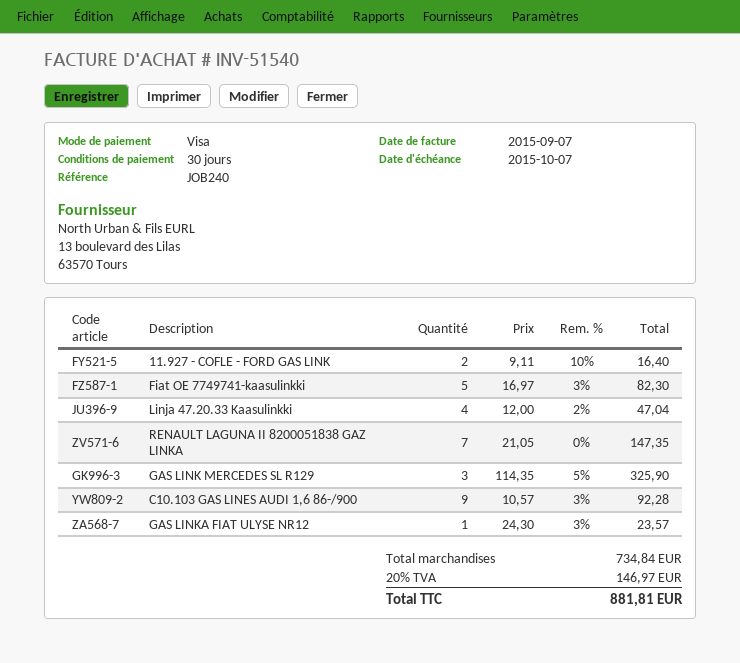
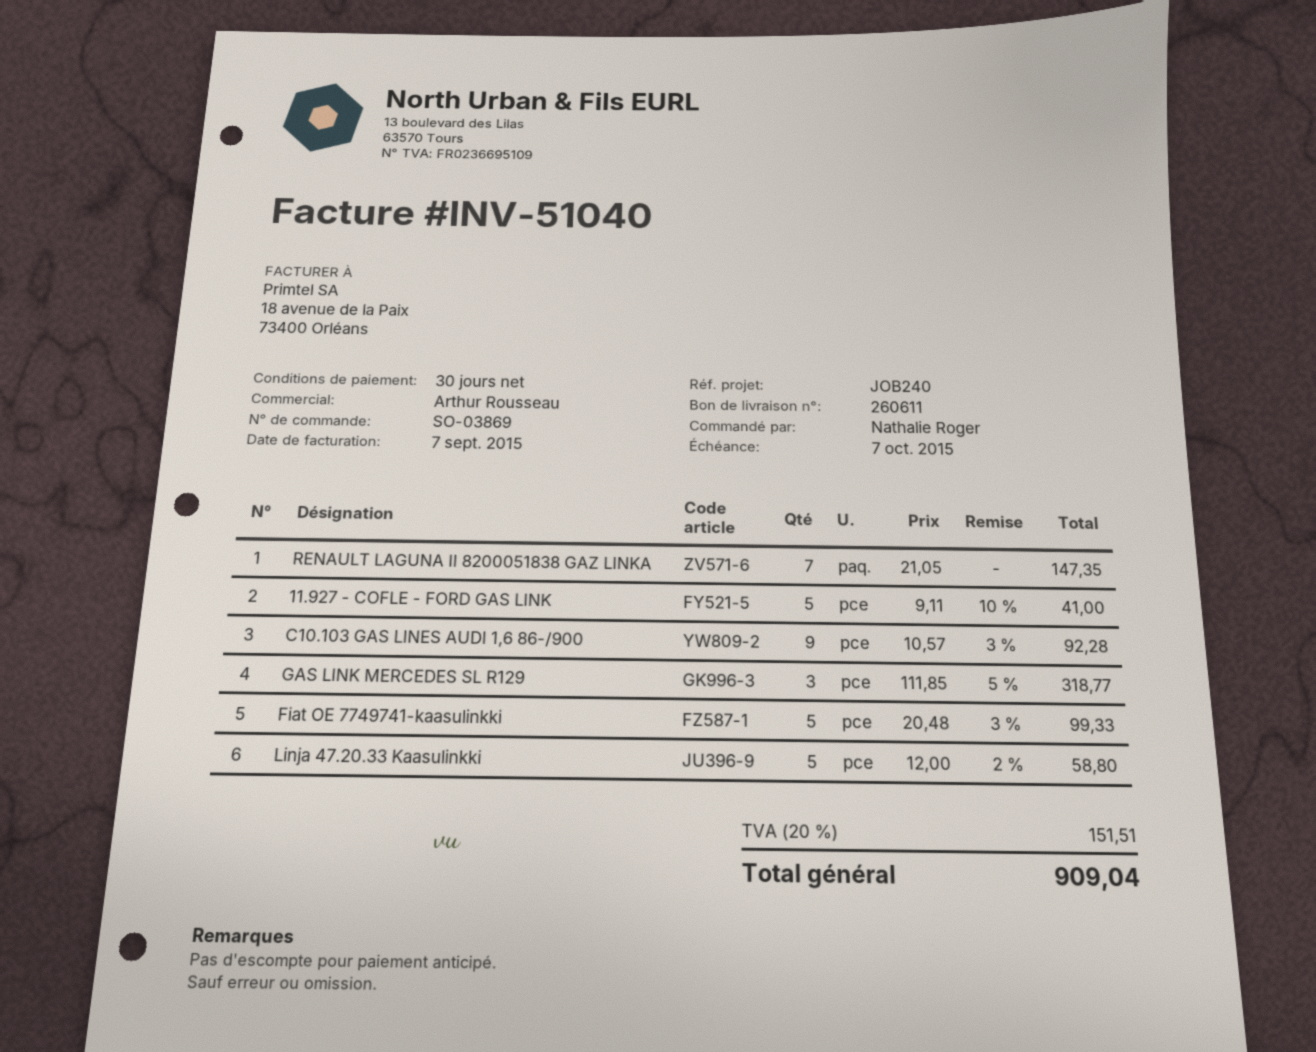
invoice number: INV-51540 -> INV-51040
11.927 - COFLE - FORD GAS LINK: 2 x 9.11 - 10% = 16.40 -> 5 x 9.11 - 10% = 41.00
Fiat OE 7749741-kaasulinkki: 5 x 16.97 - 3% = 82.30 -> 5 x 20.48 - 3% = 99.33
Linja 47.20.33 Kaasulinkki: 4 x 12.00 - 2% = 47.04 -> 5 x 12.00 - 2% = 58.80
GAS LINK MERCEDES SL R129: 3 x 114.35 - 5% = 325.90 -> 3 x 111.85 - 5% = 318.77
GAS LINKA FIAT ULYSE NR12: 1 x 24.30 - 3% = 23.57 -> none
tax: 20% = 146.97 -> 20% = 151.51
total: 881.81 -> 909.04

